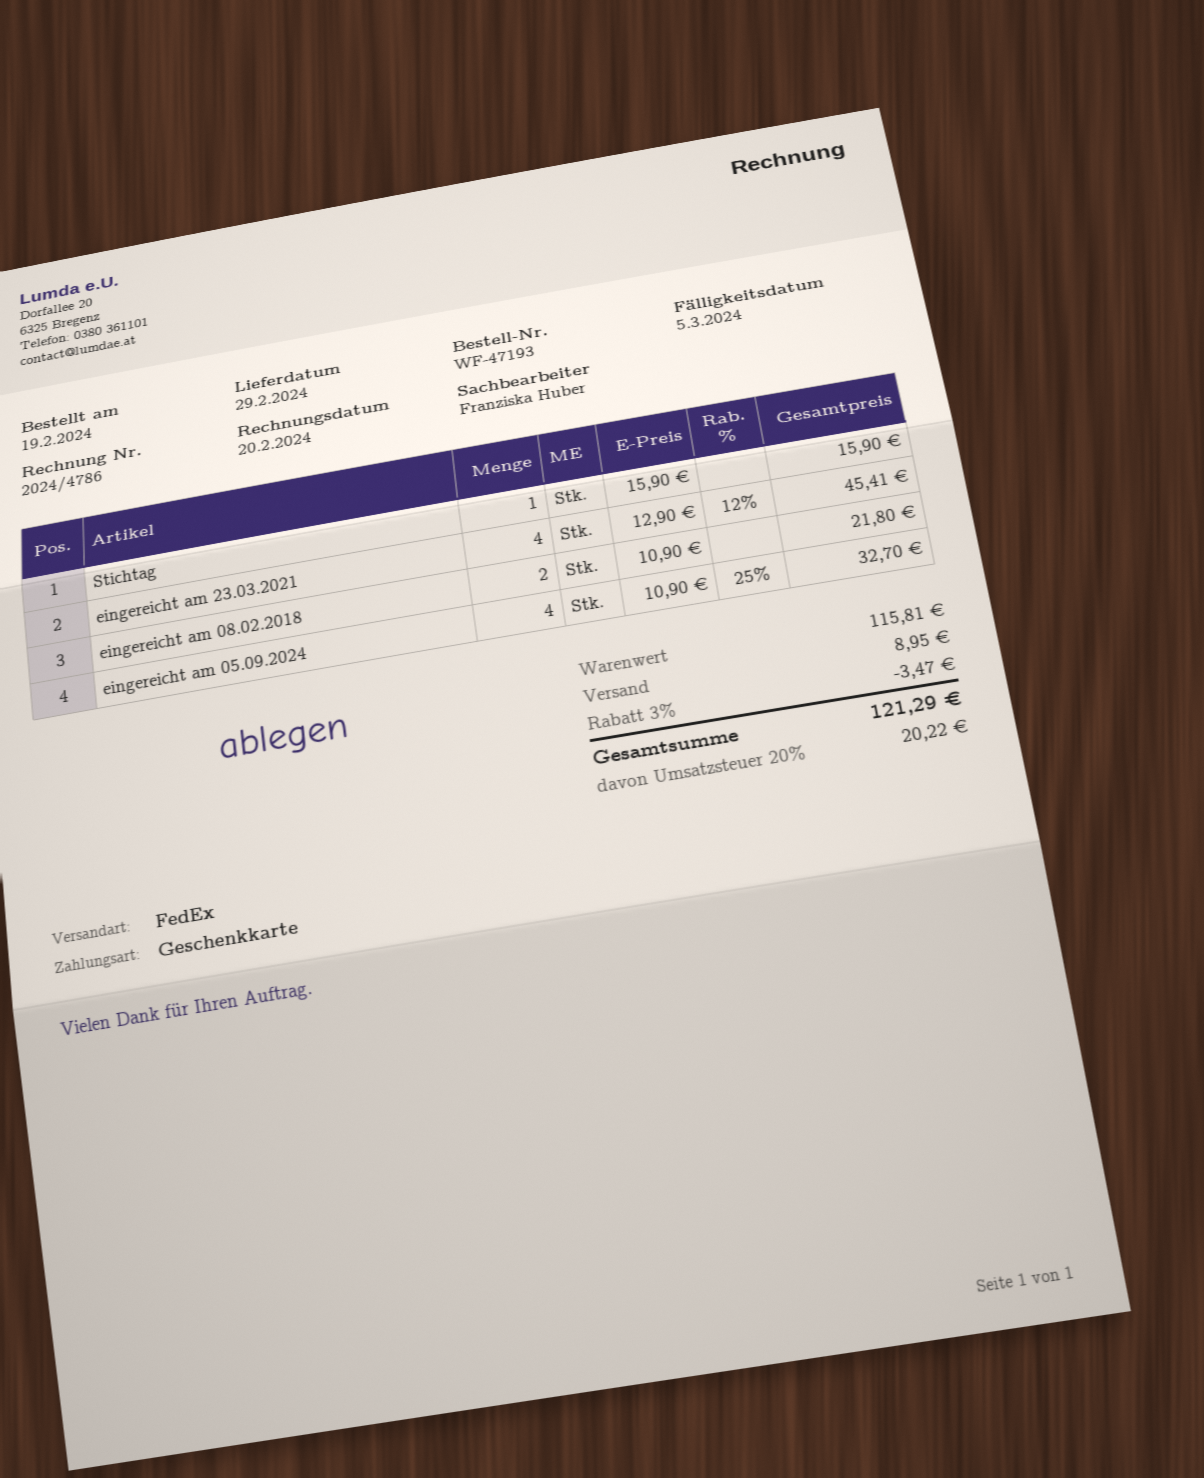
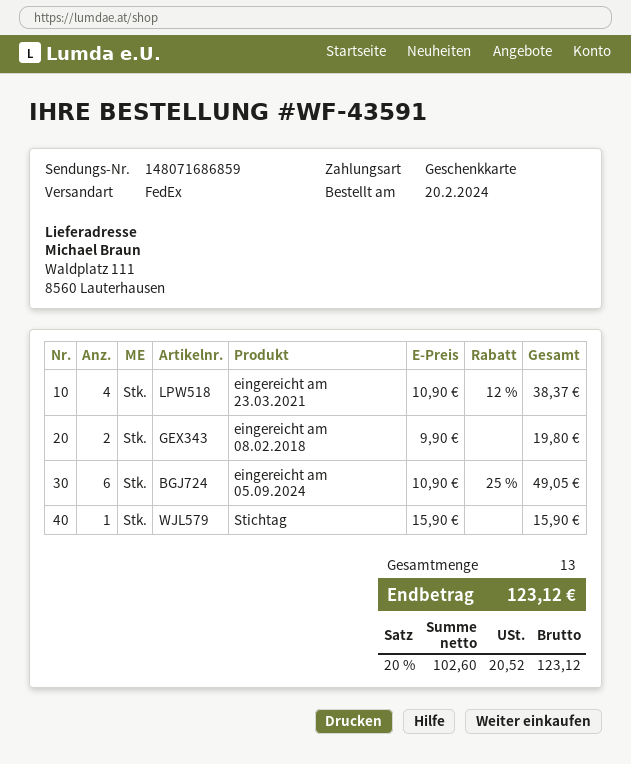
order number: WF-47193 -> WF-43591
order date: 2024-02-19 -> 2024-02-20
eingereicht am 23.03.2021: 4 x 12.90 - 12% = 45.41 -> 4 x 10.90 - 12% = 38.37
eingereicht am 08.02.2018: 2 x 10.90 = 21.80 -> 2 x 9.90 = 19.80
eingereicht am 05.09.2024: 4 x 10.90 - 25% = 32.70 -> 6 x 10.90 - 25% = 49.05
discount: 3% = 3.47 -> none
shipping: 8.95 -> none
tax: 20% = 20.22 -> 20% = 20.52
total: 121.29 -> 123.12

